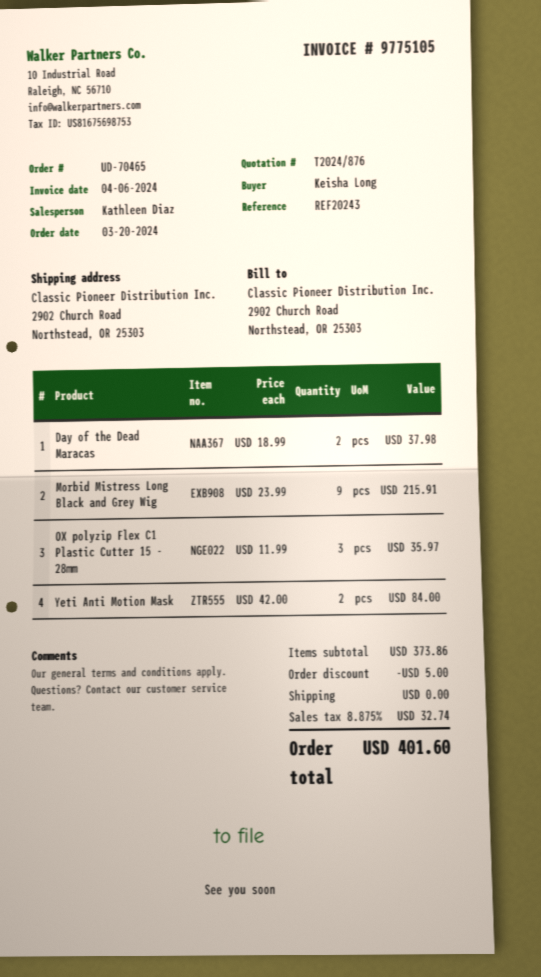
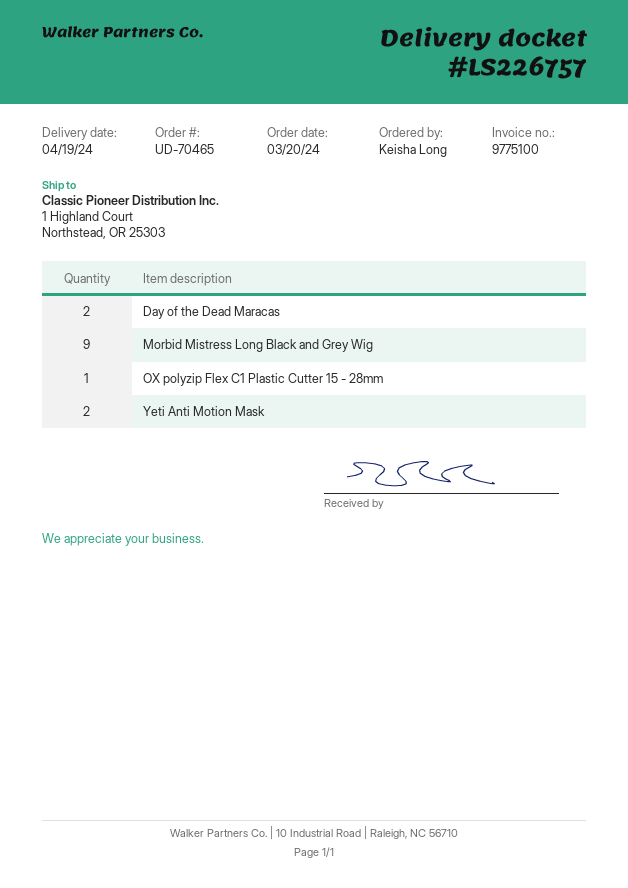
invoice number: 9775105 -> 9775100
ship to: 2902 Church Road, Northstead, OR 25303 -> 1 Highland Court, Northstead, OR 25303
OX polyzip Flex C1 Plastic Cutter 15 - 28mm: 3 -> 1

